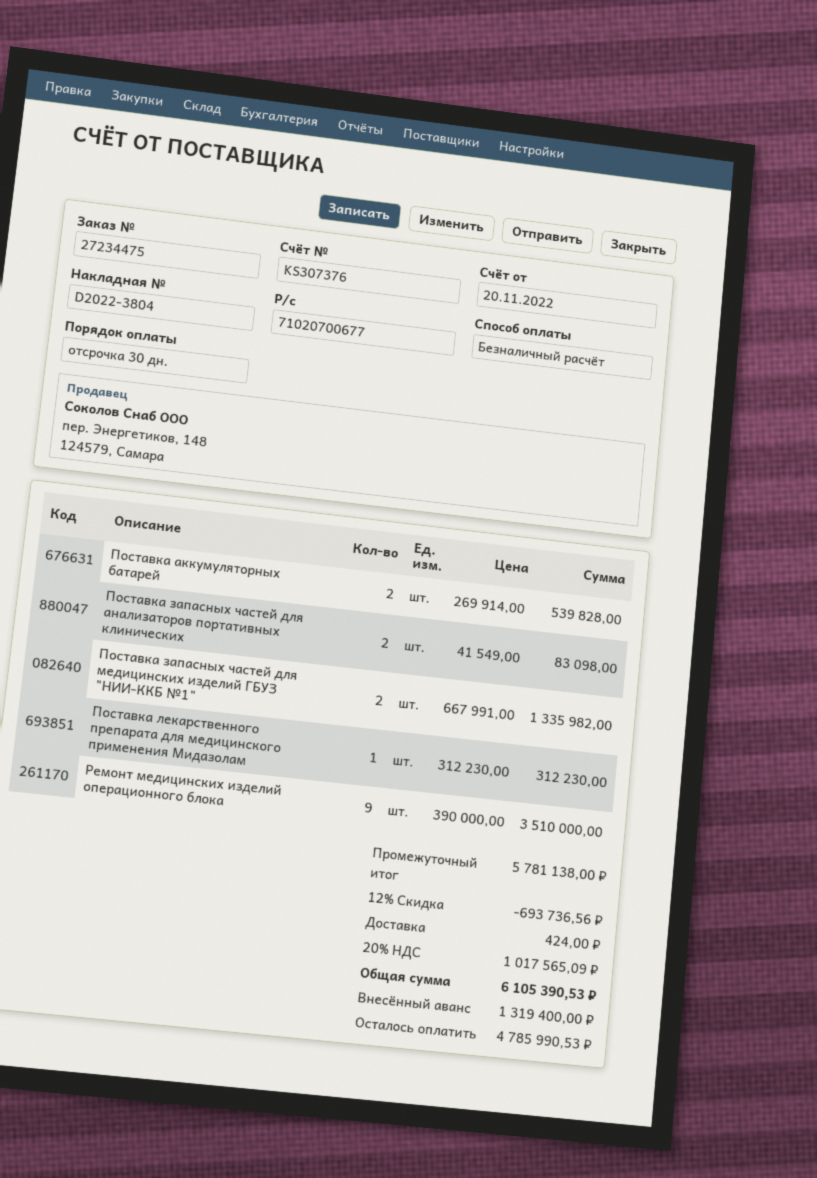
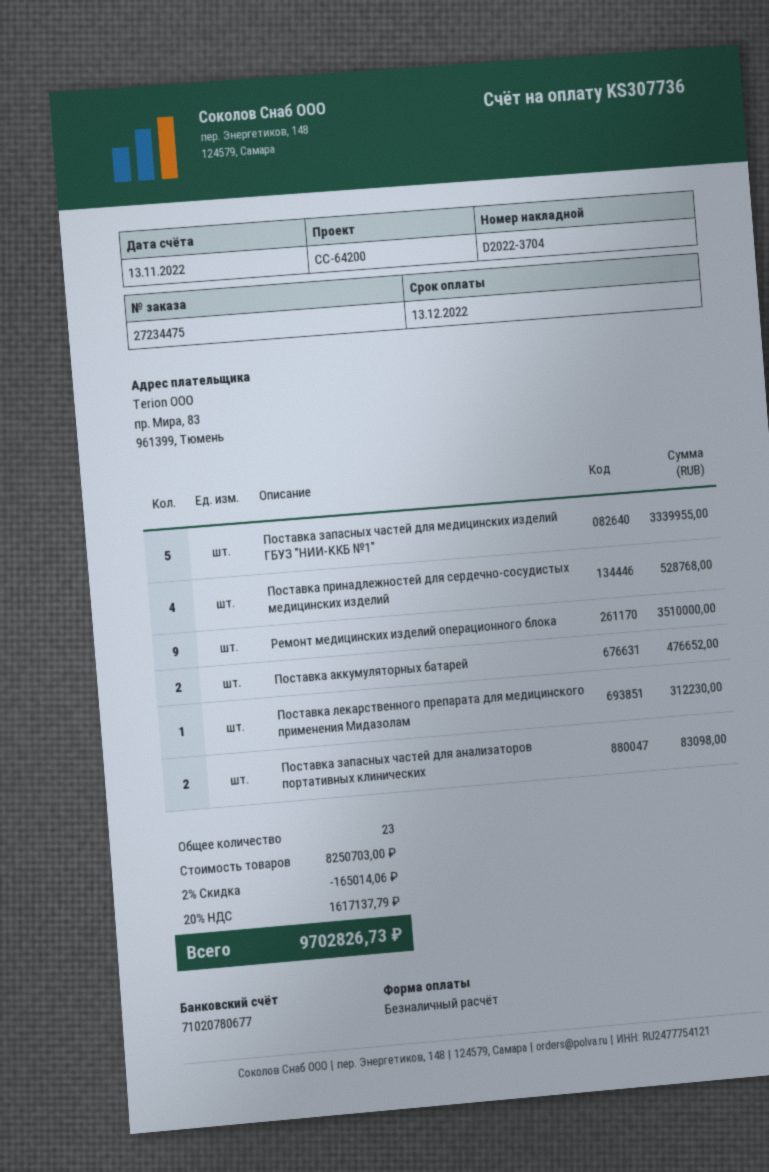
delivery note number: D2022-3804 -> D2022-3704
invoice number: KS307376 -> KS307736
invoice date: 2022-11-20 -> 2022-11-13
bank account: 71020700677 -> 71020780677
Поставка аккумуляторных батарей: 2 for 539828.00 -> 2 for 476652.00
Поставка запасных частей для медицинских изделий ГБУЗ "НИИ-ККБ №1": 2 for 1335982.00 -> 5 for 3339955.00
Поставка принадлежностей для сердечно-сосудистых медицинских изделий: none -> 4 for 528768.00
subtotal: 5781138.00 -> 8250703.00
discount: 12% = 693736.56 -> 2% = 165014.06
shipping: 424.00 -> none
tax: 20% = 1017565.09 -> 20% = 1617137.79
total: 6105390.53 -> 9702826.73

